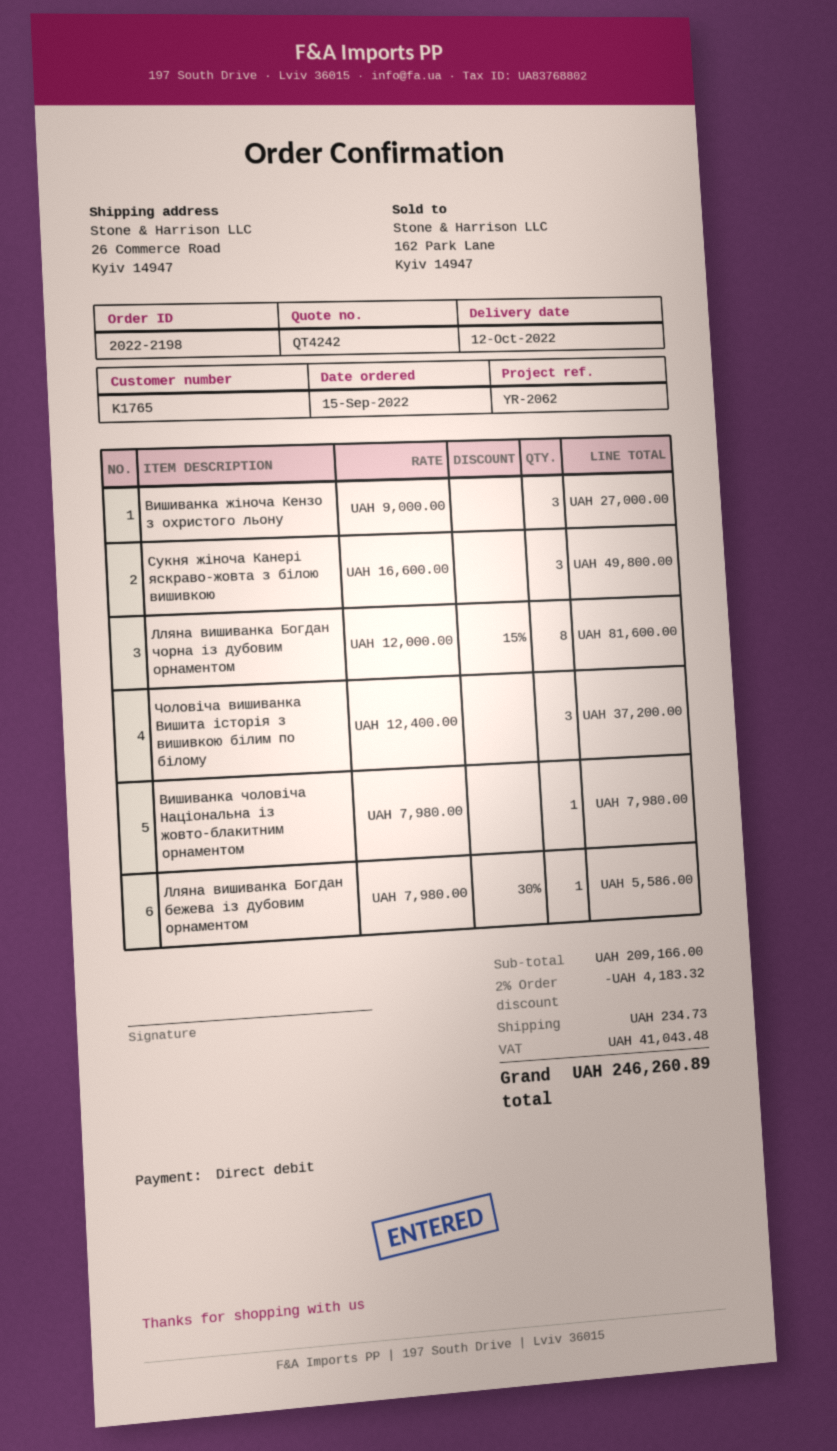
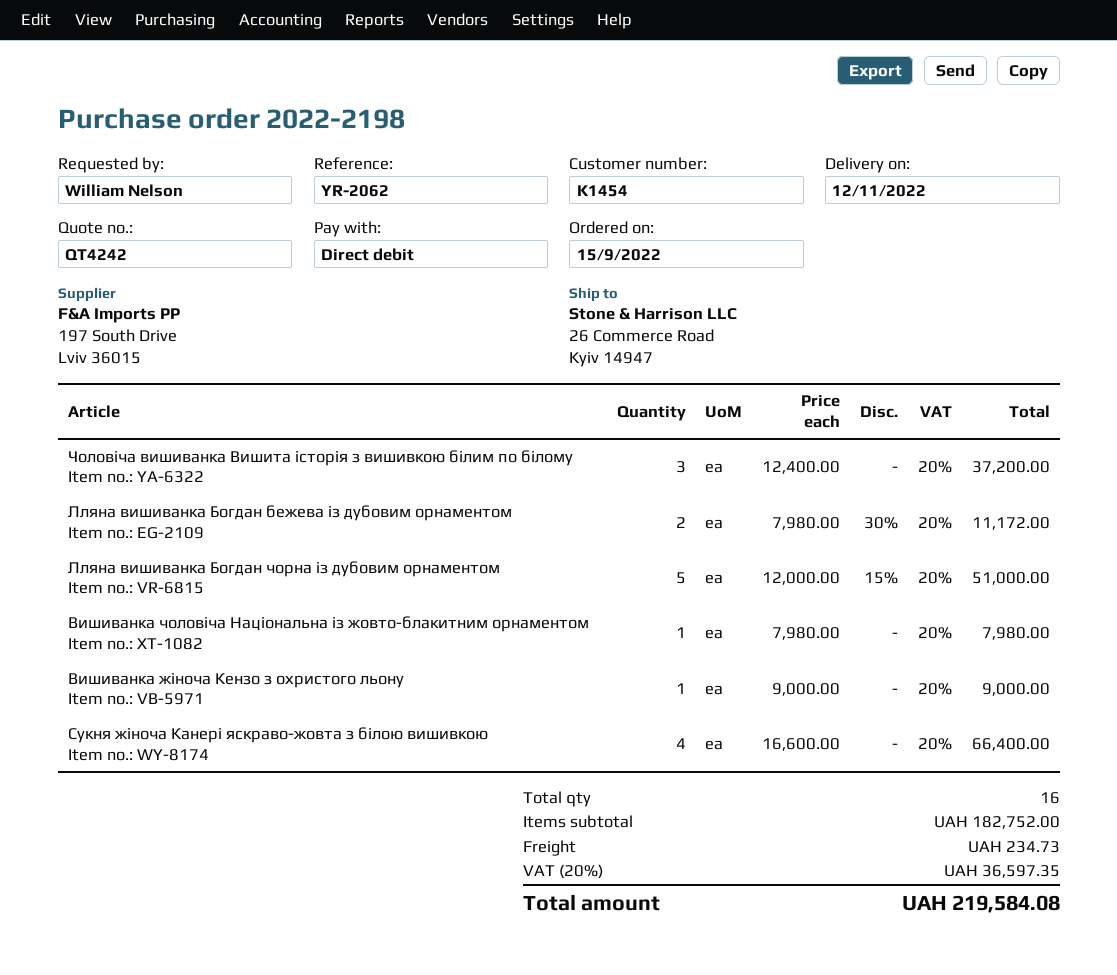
delivery date: 2022-10-12 -> 2022-11-12
customer number: K1765 -> K1454
Вишиванка жіноча Кензо з охристого льону: 3 x 9000.00 = 27000.00 -> 1 x 9000.00 = 9000.00
Сукня жіноча Канері яскраво-жовта з білою вишивкою: 3 x 16600.00 = 49800.00 -> 4 x 16600.00 = 66400.00
Лляна вишиванка Богдан чорна із дубовим орнаментом: 8 x 12000.00 - 15% = 81600.00 -> 5 x 12000.00 - 15% = 51000.00
Лляна вишиванка Богдан бежева із дубовим орнаментом: 1 x 7980.00 - 30% = 5586.00 -> 2 x 7980.00 - 30% = 11172.00
subtotal: 209166.00 -> 182752.00
discount: 2% = 4183.32 -> none
tax: 41043.48 -> 36597.35
total: 246260.89 -> 219584.08

